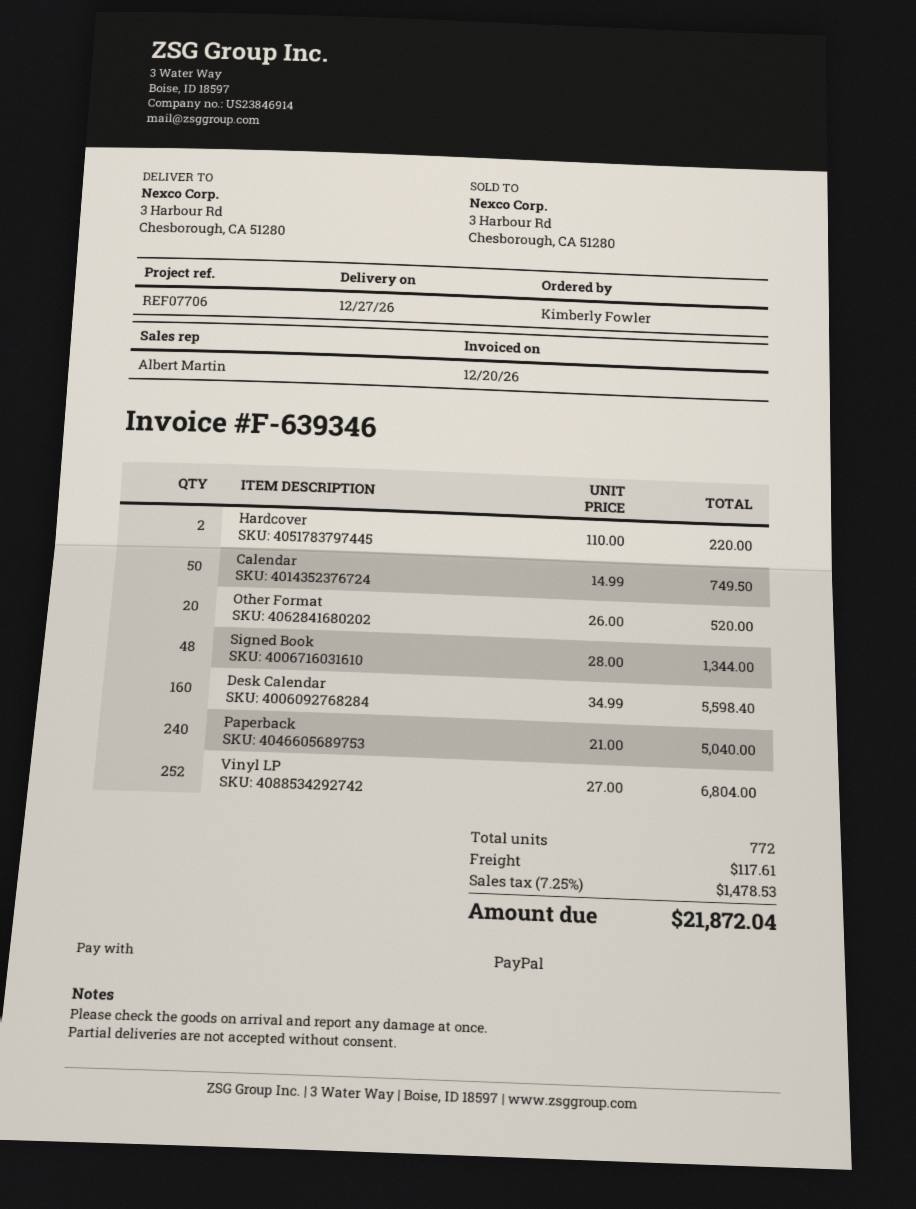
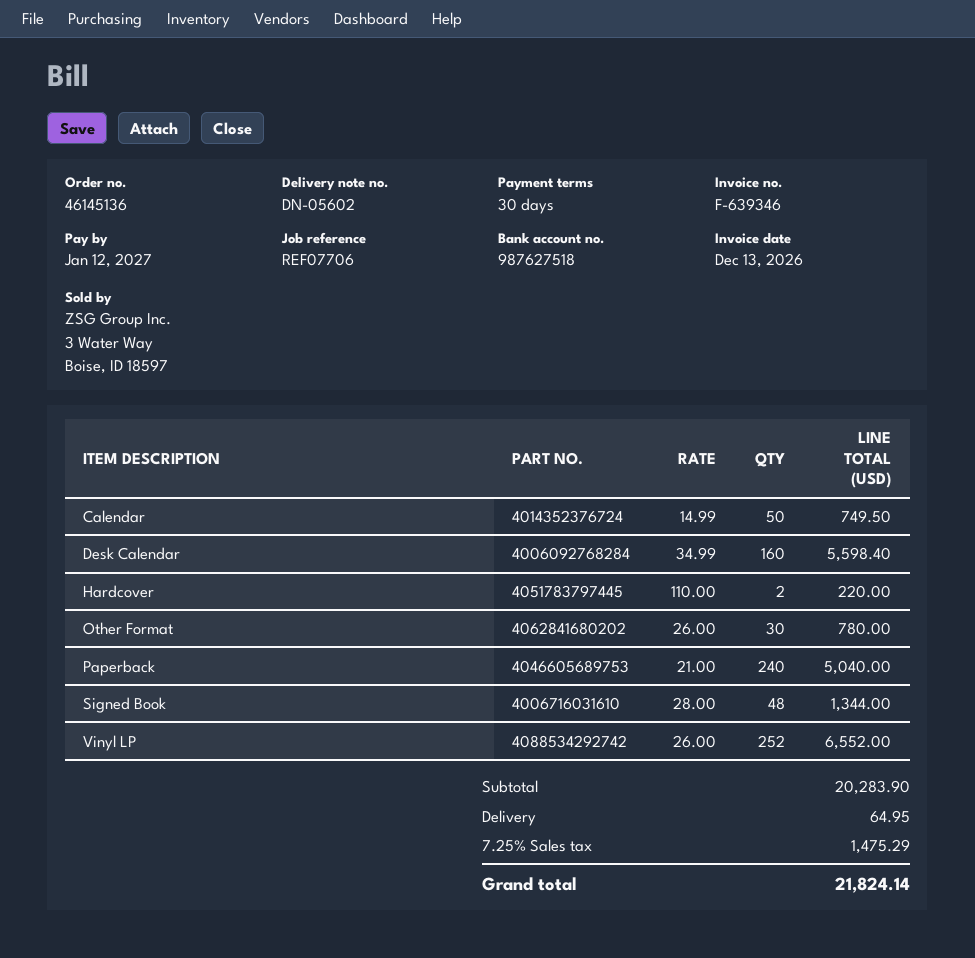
invoice date: 2026-12-20 -> 2026-12-13
Other Format: 20 x 26.00 = 520.00 -> 30 x 26.00 = 780.00
Vinyl LP: 252 x 27.00 = 6804.00 -> 252 x 26.00 = 6552.00
shipping: 117.61 -> 64.95
tax: 7.25% = 1478.53 -> 7.25% = 1475.29
total: 21872.04 -> 21824.14

